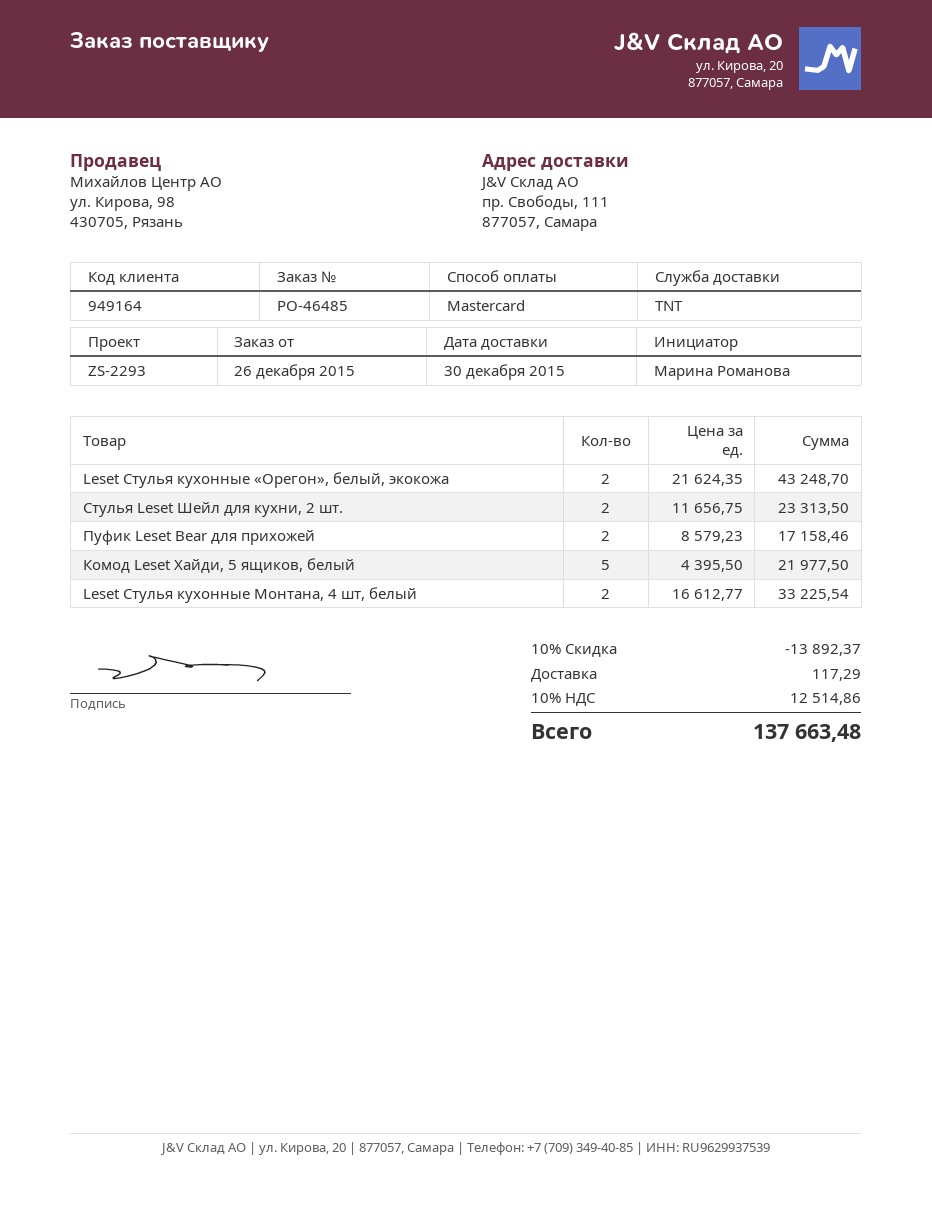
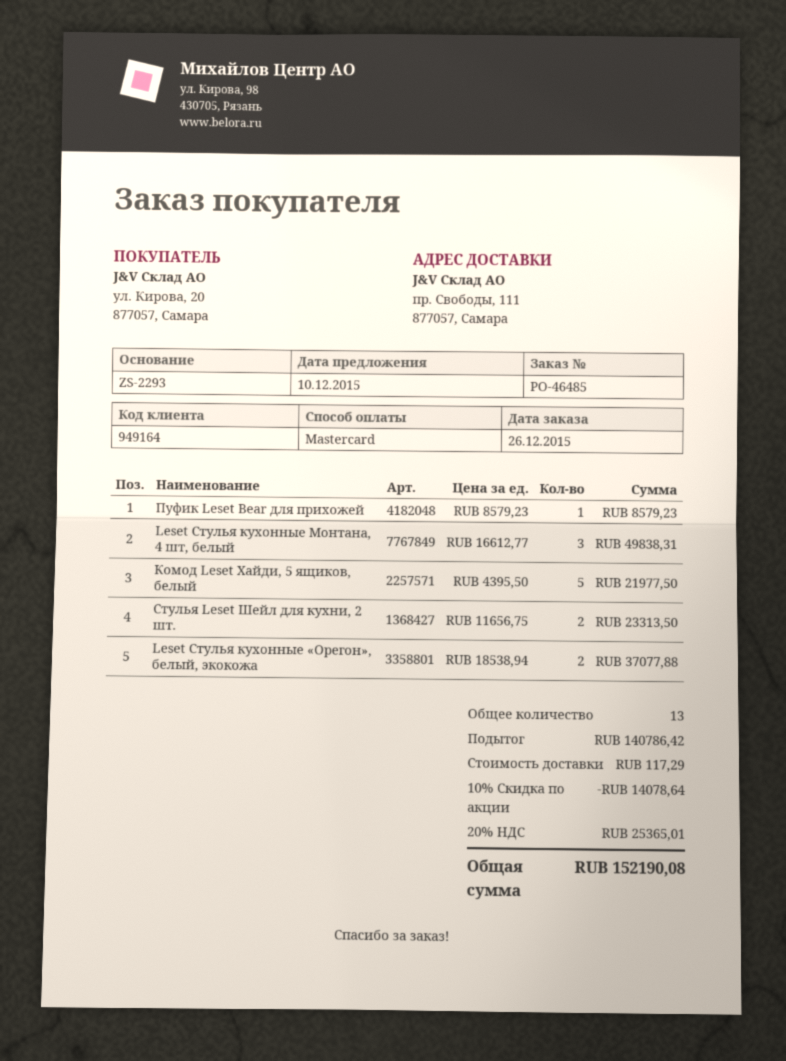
Leset Стулья кухонные «Орегон», белый, экокожа: 2 x 21624.35 = 43248.70 -> 2 x 18538.94 = 37077.88
Пуфик Leset Bear для прихожей: 2 x 8579.23 = 17158.46 -> 1 x 8579.23 = 8579.23
Leset Стулья кухонные Монтана, 4 шт, белый: 2 x 16612.77 = 33225.54 -> 3 x 16612.77 = 49838.31
discount: 10% = 13892.37 -> 10% = 14078.64
tax: 10% = 12514.86 -> 20% = 25365.01
total: 137663.48 -> 152190.08

